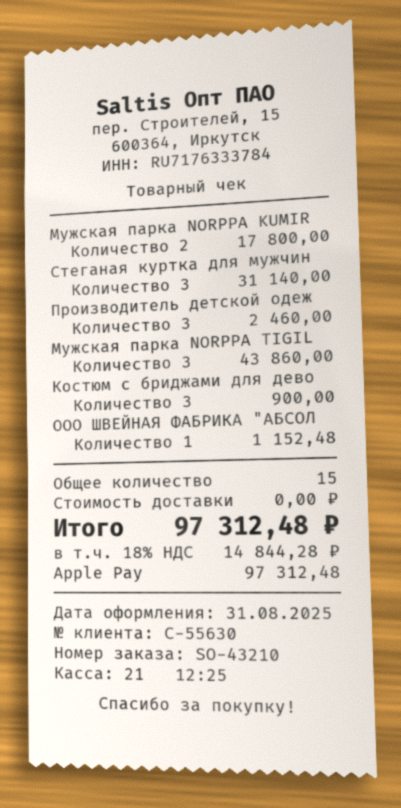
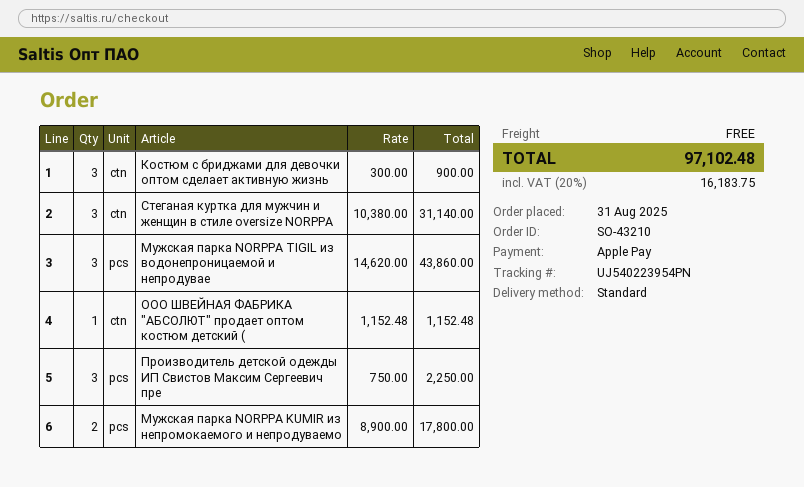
Производитель детской одеж: 3 for 2460.00 -> 3 for 2250.00
tax: 18% = 14844.28 -> 20% = 16183.75
total: 97312.48 -> 97102.48

